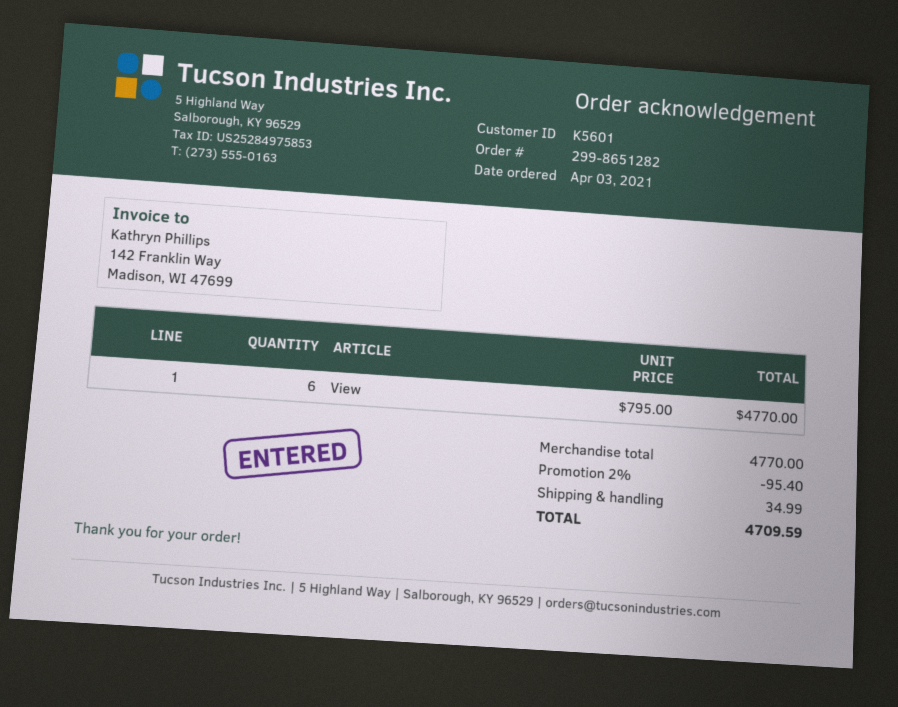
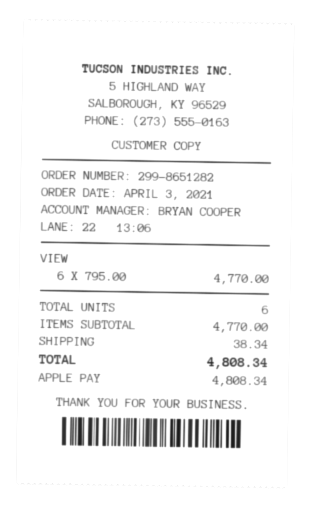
discount: 2% = 95.40 -> none
shipping: 34.99 -> 38.34
total: 4709.59 -> 4808.34

